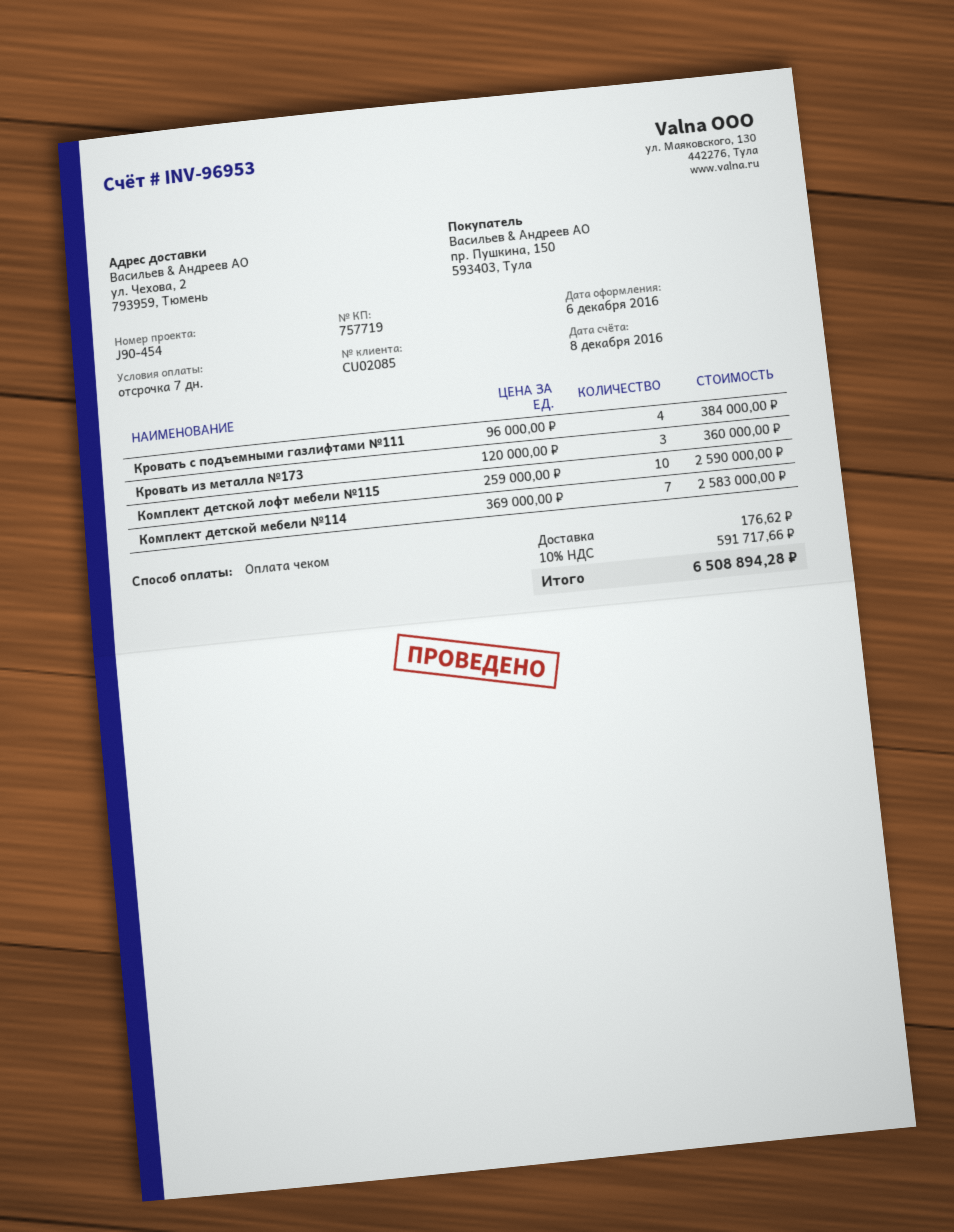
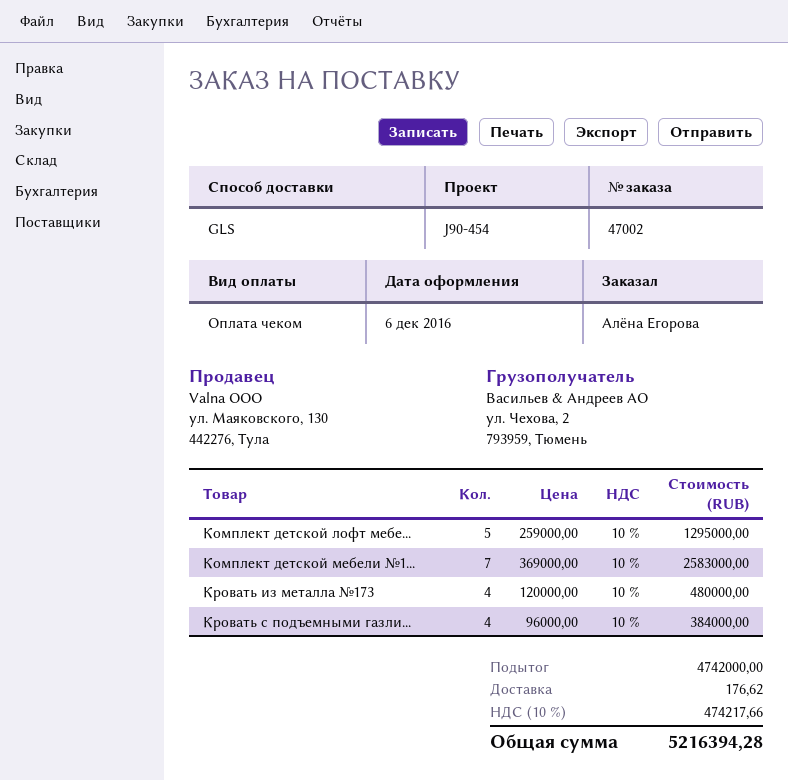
Кровать из металла №173: 3 x 120000.00 = 360000.00 -> 4 x 120000.00 = 480000.00
Комплект детской лофт мебели №115: 10 x 259000.00 = 2590000.00 -> 5 x 259000.00 = 1295000.00
tax: 10% = 591717.66 -> 10% = 474217.66
total: 6508894.28 -> 5216394.28

